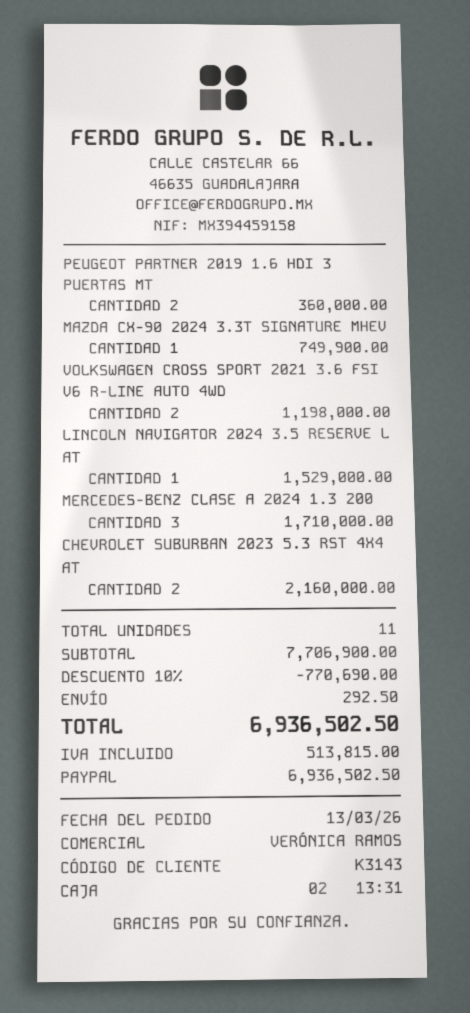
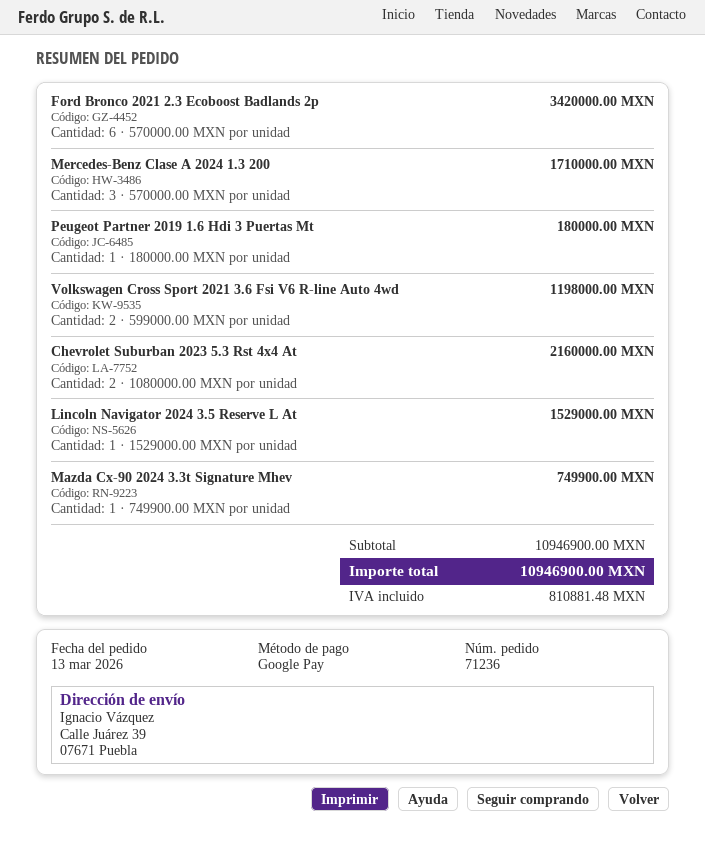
payment method: PayPal -> Google Pay
PEUGEOT PARTNER 2019 1.6 HDI 3 PUERTAS MT: 2 for 360000.00 -> 1 for 180000.00
Ford Bronco 2021 2.3 Ecoboost Badlands 2p: none -> 6 for 3420000.00
subtotal: 7706900.00 -> 10946900.00
discount: 10% = 770690.00 -> none
shipping: 292.50 -> none
tax: 513815.00 -> 810881.48
total: 6936502.50 -> 10946900.00

